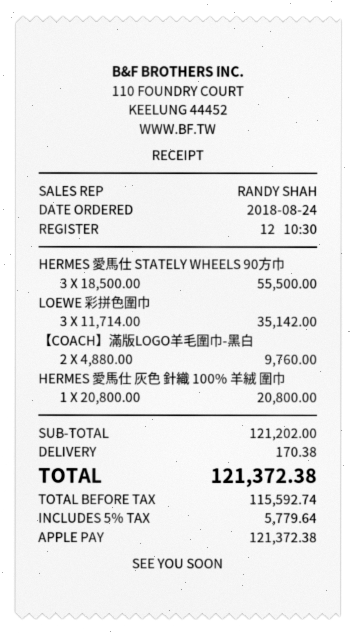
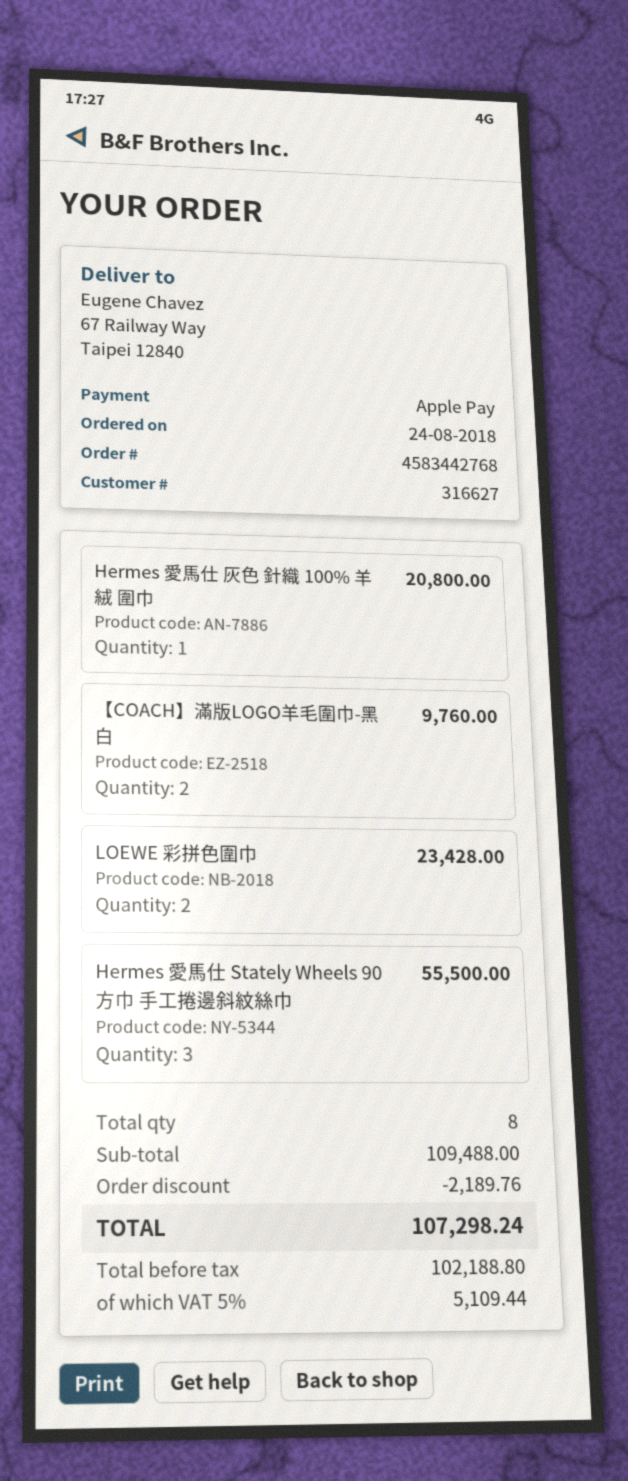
LOEWE 彩拼色圍巾: 3 for 35142.00 -> 2 for 23428.00
subtotal: 121202.00 -> 109488.00
discount: none -> 2189.76
shipping: 170.38 -> none
net: 115592.74 -> 102188.80
tax: 5% = 5779.64 -> 5% = 5109.44
total: 121372.38 -> 107298.24

